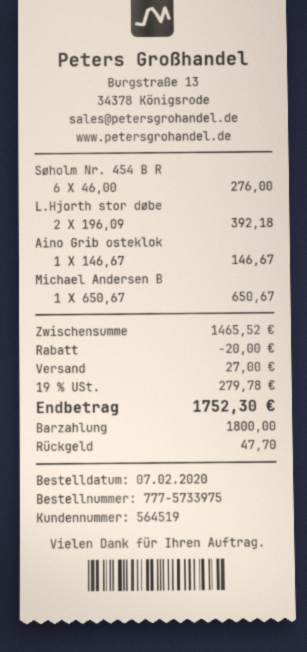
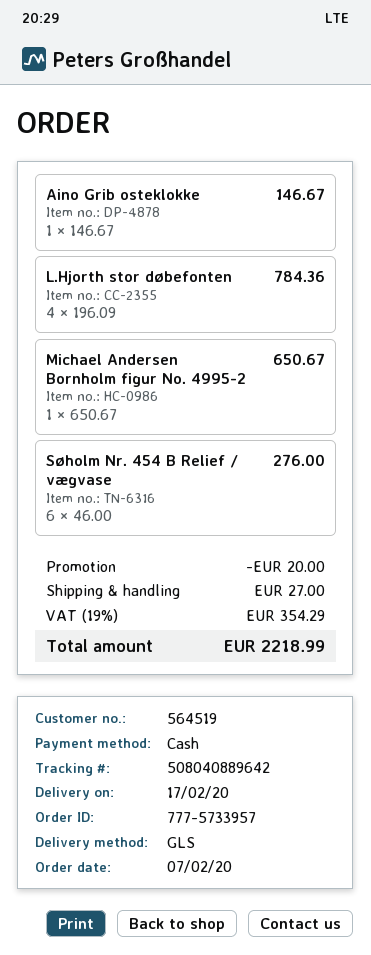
order number: 777-5733975 -> 777-5733957
L.Hjorth stor døbe: 2 x 196.09 = 392.18 -> 4 x 196.09 = 784.36
tax: 19% = 279.78 -> 19% = 354.29
total: 1752.30 -> 2218.99

